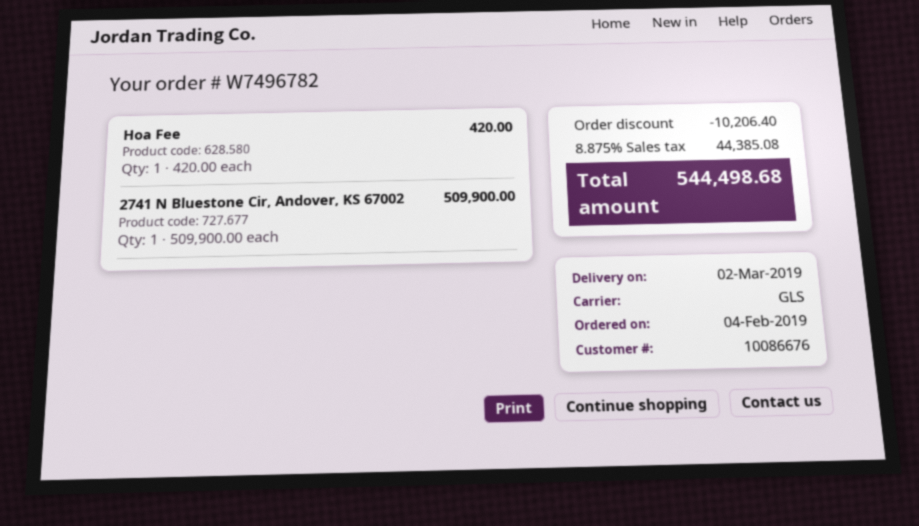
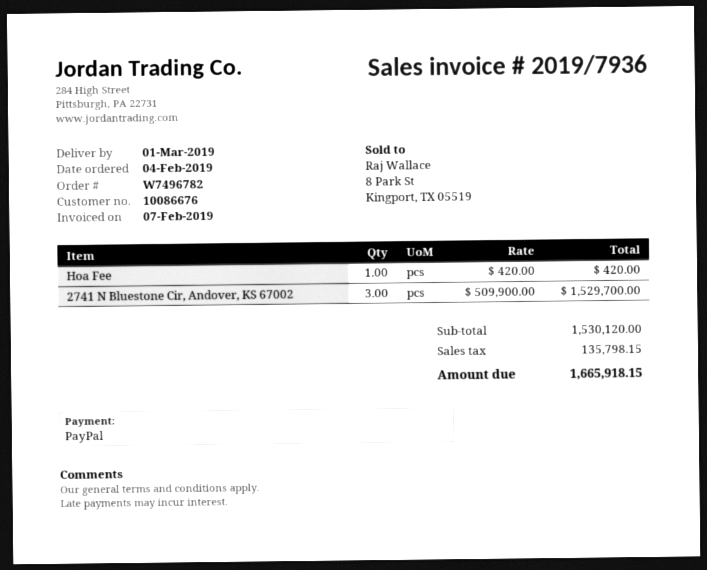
delivery date: 2019-03-02 -> 2019-03-01
2741 N Bluestone Cir, Andover, KS 67002: 1 x 509900.00 = 509900.00 -> 3 x 509900.00 = 1529700.00
discount: 10206.40 -> none
tax: 44385.08 -> 135798.15
total: 544498.68 -> 1665918.15

